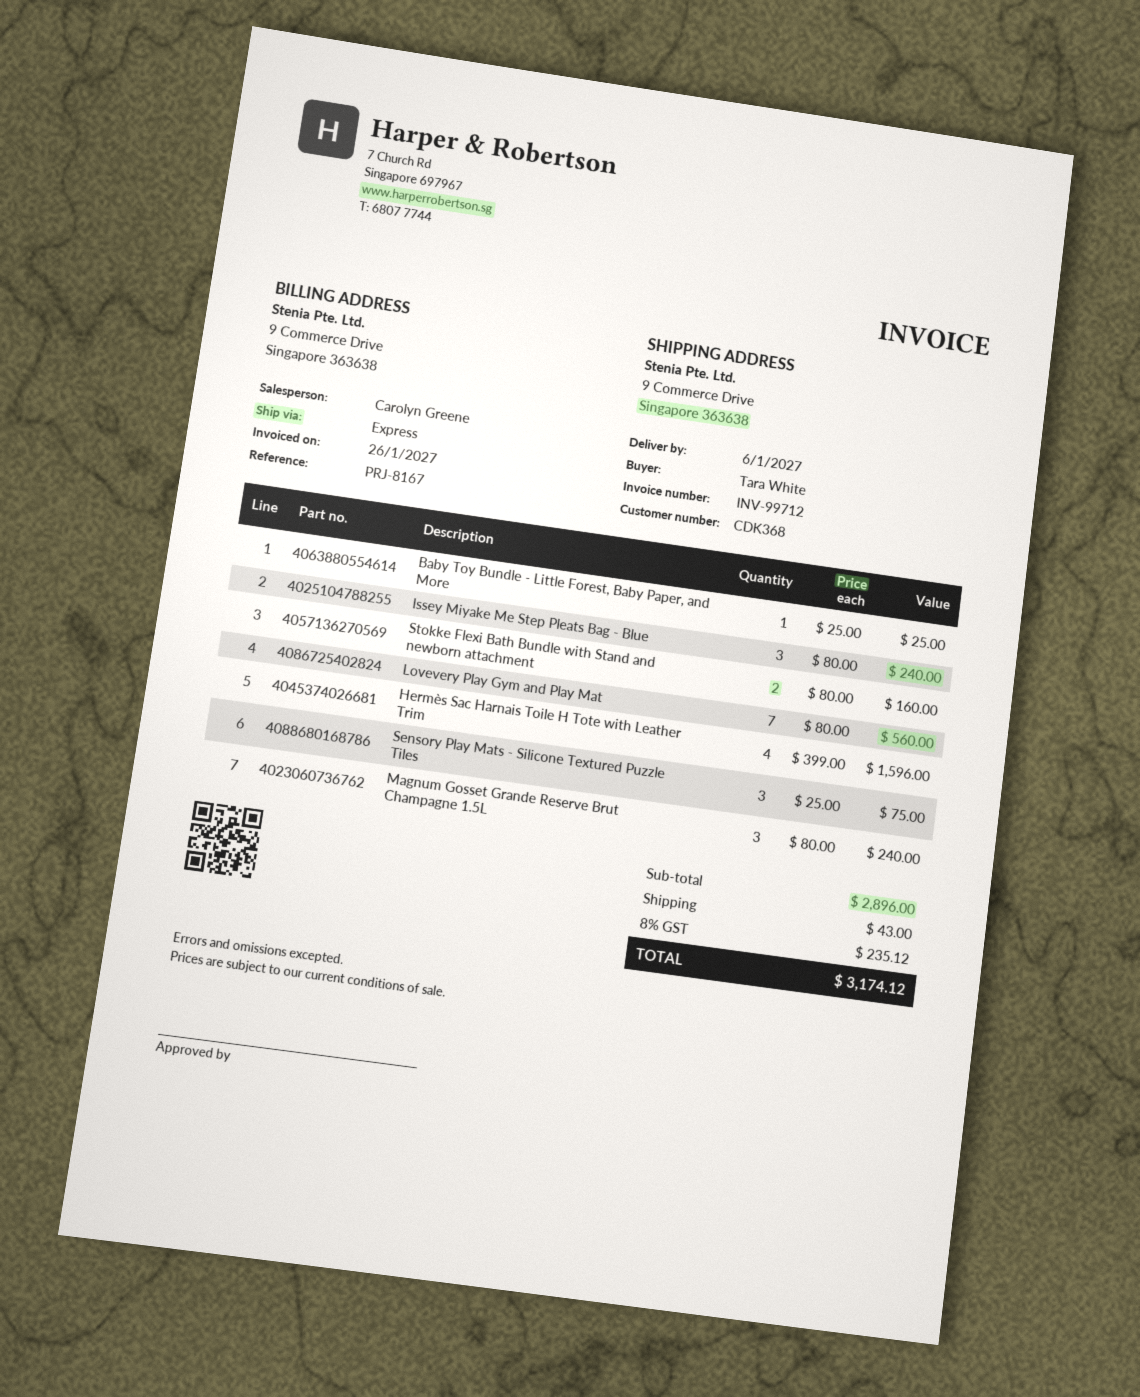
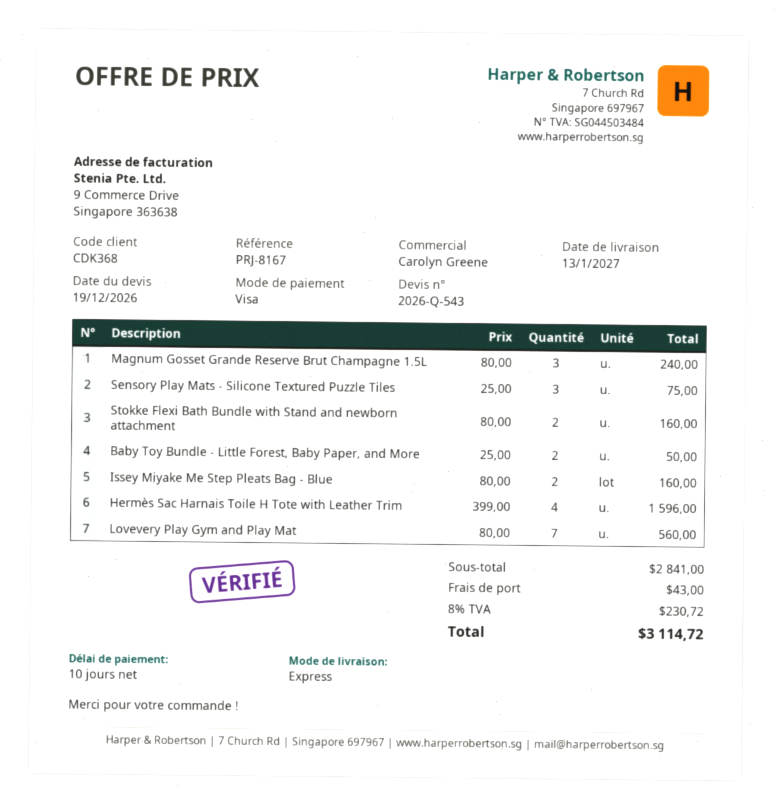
delivery date: 2027-01-06 -> 2027-01-13
Baby Toy Bundle - Little Forest, Baby Paper, and More: 1 x 25.00 = 25.00 -> 2 x 25.00 = 50.00
Issey Miyake Me Step Pleats Bag - Blue: 3 x 80.00 = 240.00 -> 2 x 80.00 = 160.00
subtotal: 2896.00 -> 2841.00
tax: 8% = 235.12 -> 8% = 230.72
total: 3174.12 -> 3114.72

